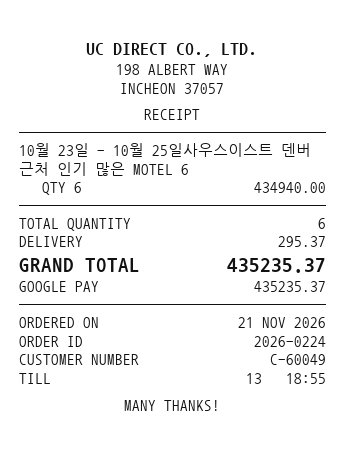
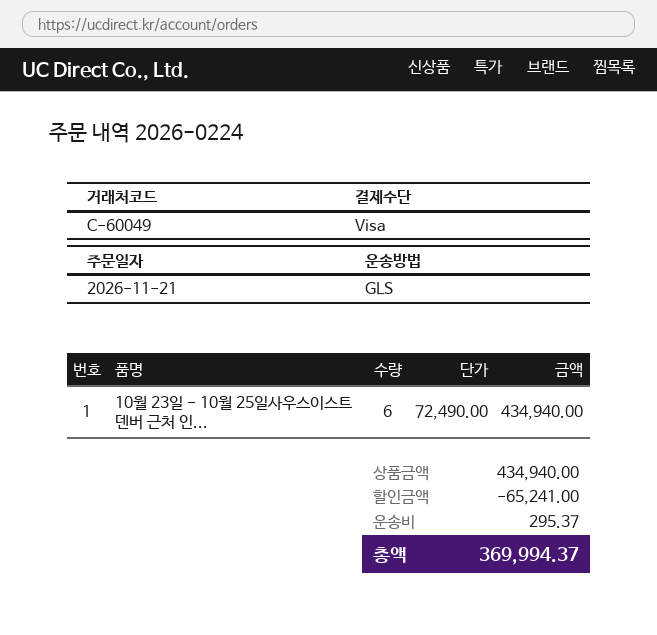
payment method: Google Pay -> Visa
discount: none -> 65241.00
total: 435235.37 -> 369994.37

